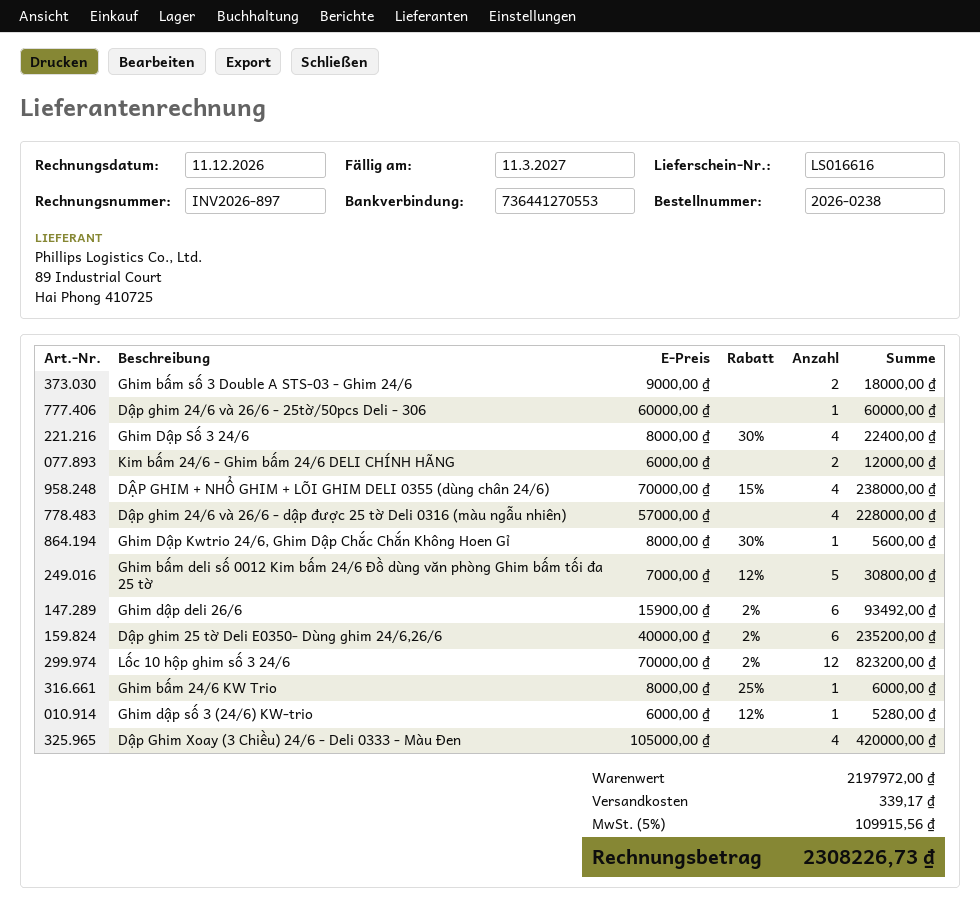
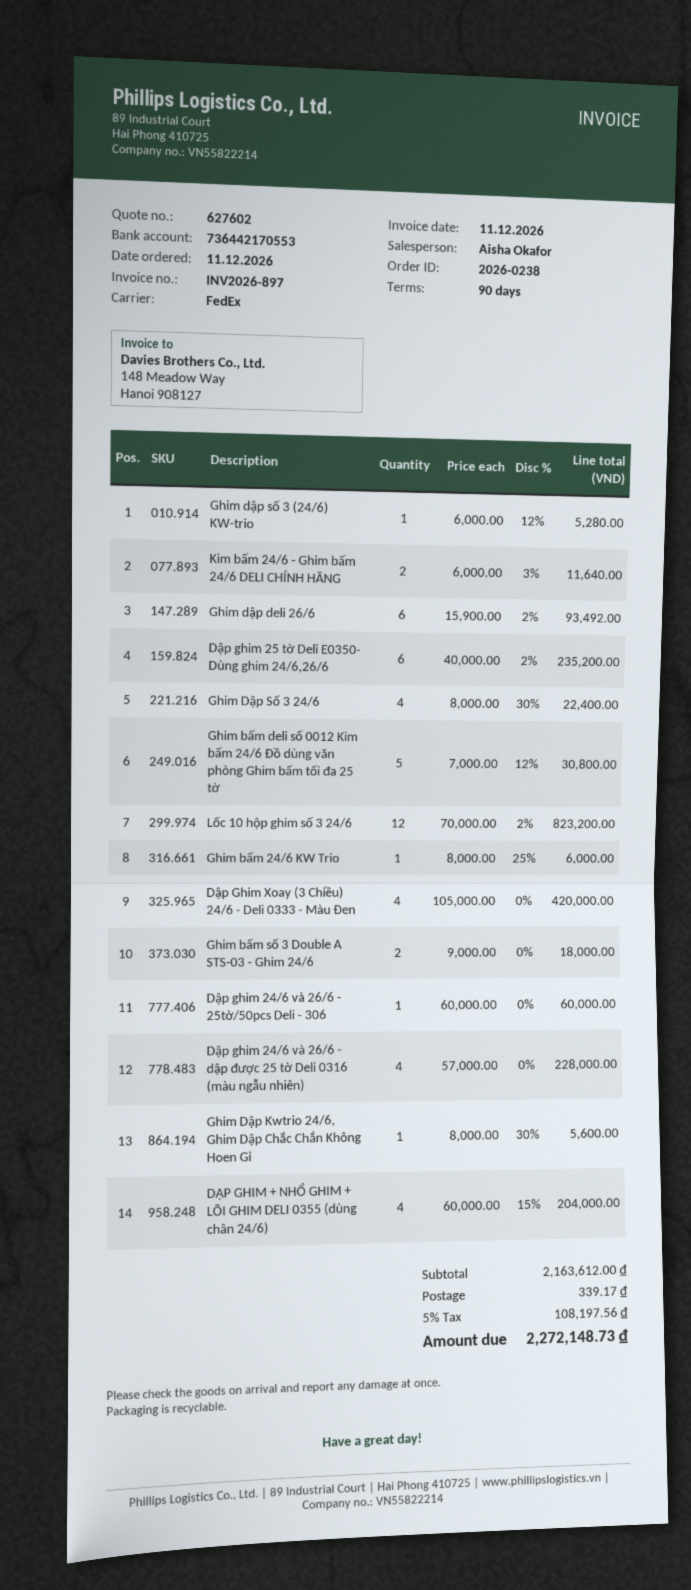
bank account: 736441270553 -> 736442170553
Kim bấm 24/6 - Ghim bấm 24/6 DELI CHÍNH HÃNG: 2 x 6000.00 = 12000.00 -> 2 x 6000.00 - 3% = 11640.00
DẬP GHIM + NHỔ GHIM + LÕI GHIM DELI 0355 (dùng chân 24/6): 4 x 70000.00 - 15% = 238000.00 -> 4 x 60000.00 - 15% = 204000.00
subtotal: 2197972.00 -> 2163612.00
tax: 5% = 109915.56 -> 5% = 108197.56
total: 2308226.73 -> 2272148.73

